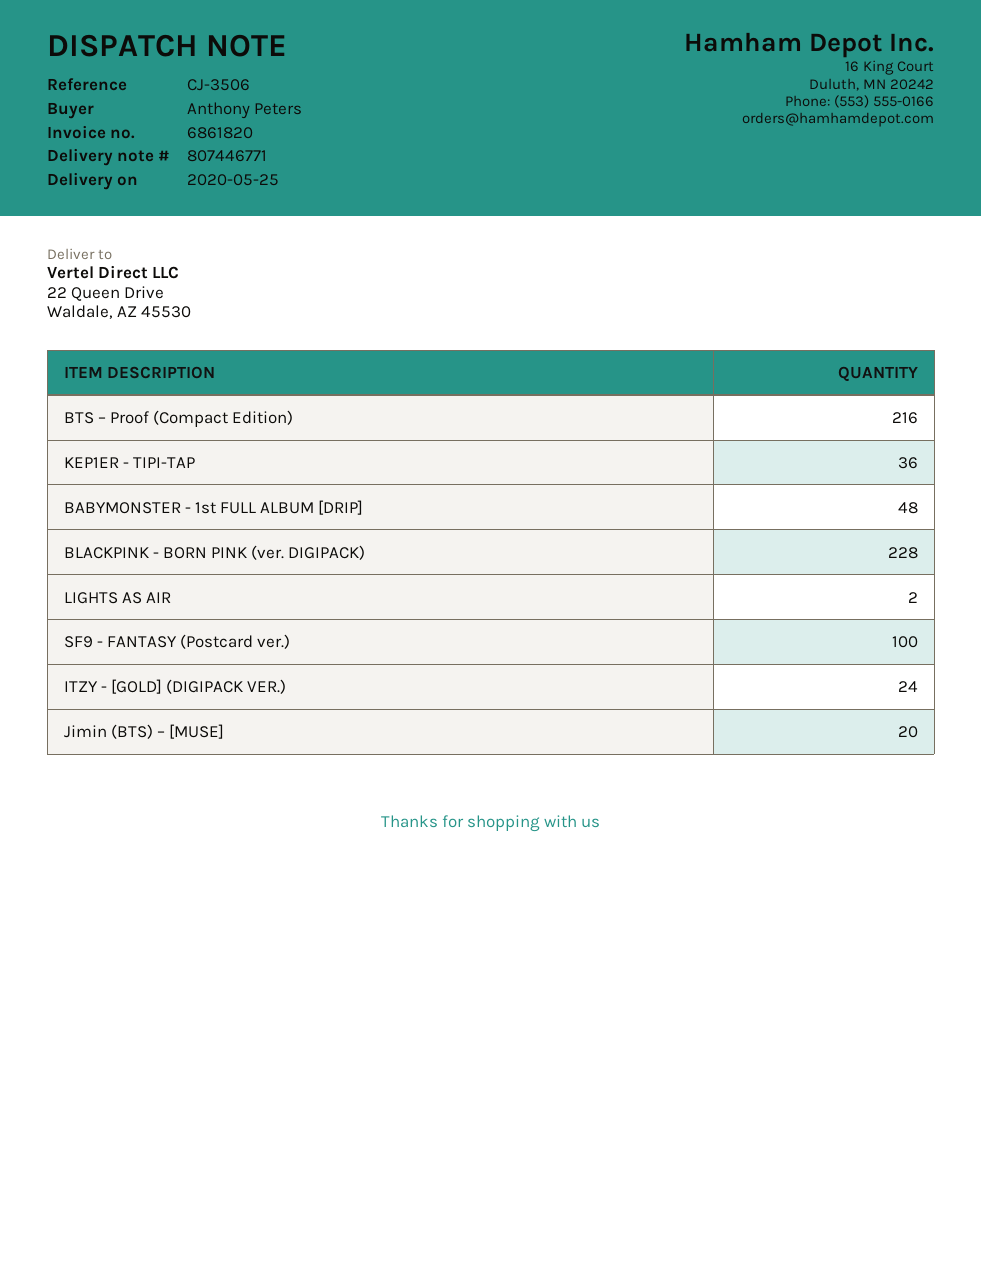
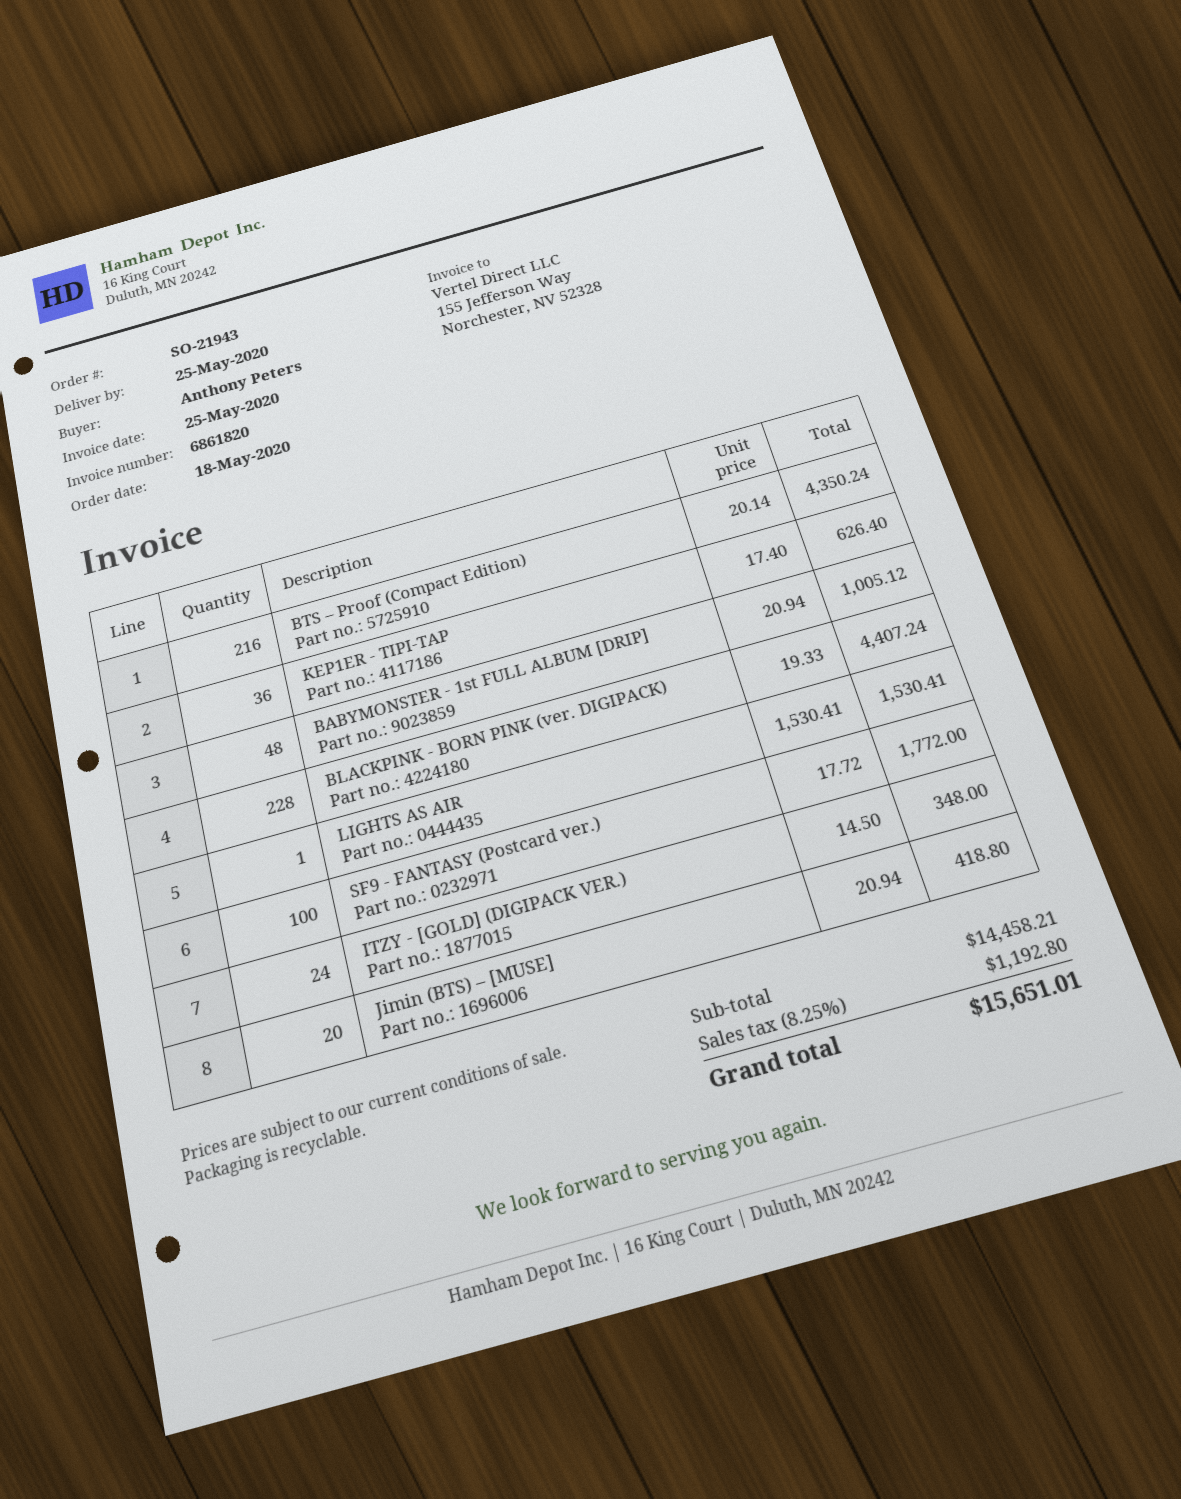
LIGHTS AS AIR: 2 -> 1

